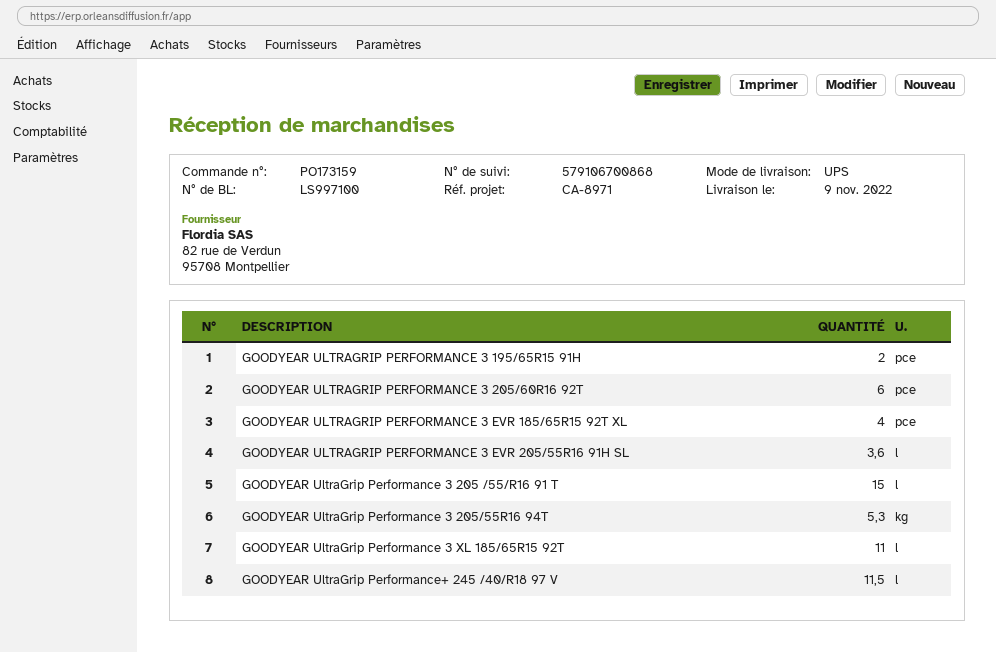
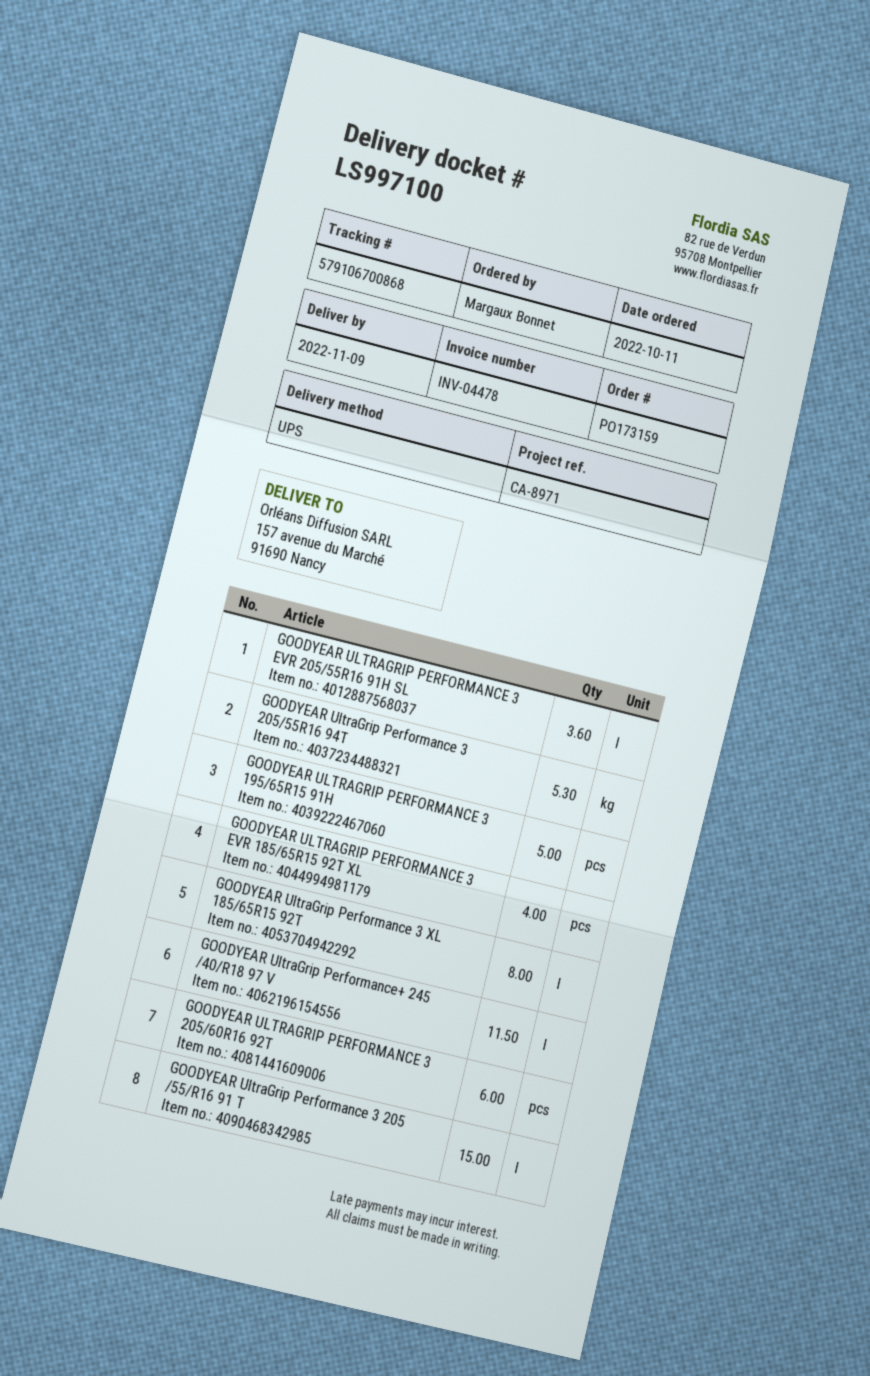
GOODYEAR ULTRAGRIP PERFORMANCE 3 195/65R15 91H: 2 -> 5
GOODYEAR UltraGrip Performance 3 XL 185/65R15 92T: 11 -> 8

